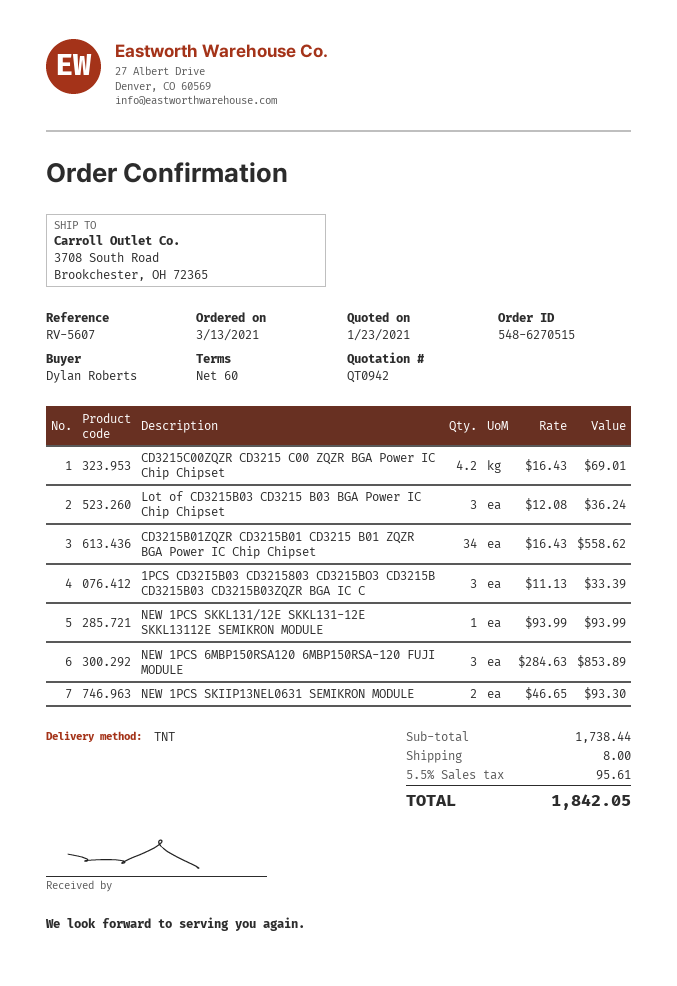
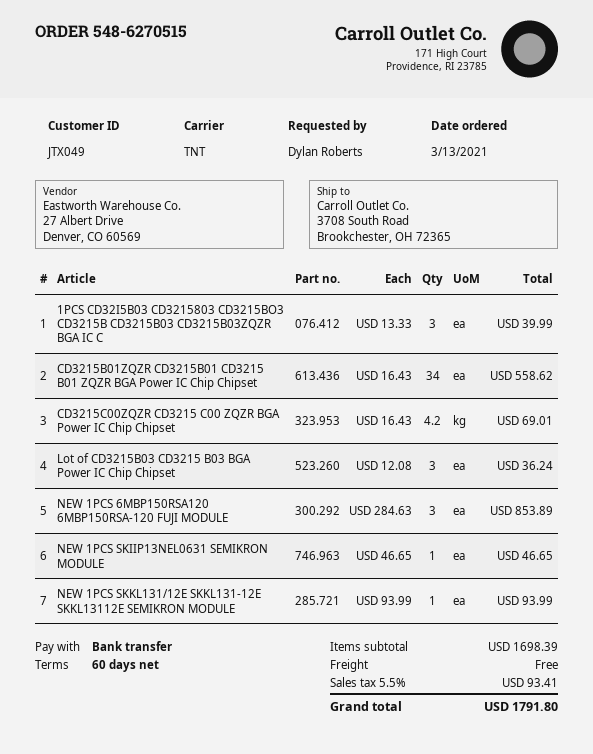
1PCS CD32I5B03 CD3215803 CD3215BO3 CD3215B CD3215B03 CD3215B03ZQZR BGA IC C: 3 x 11.13 = 33.39 -> 3 x 13.33 = 39.99
NEW 1PCS SKIIP13NEL0631 SEMIKRON MODULE: 2 x 46.65 = 93.30 -> 1 x 46.65 = 46.65
subtotal: 1738.44 -> 1698.39
shipping: 8.00 -> 0.00
tax: 5.5% = 95.61 -> 5.5% = 93.41
total: 1842.05 -> 1791.80

